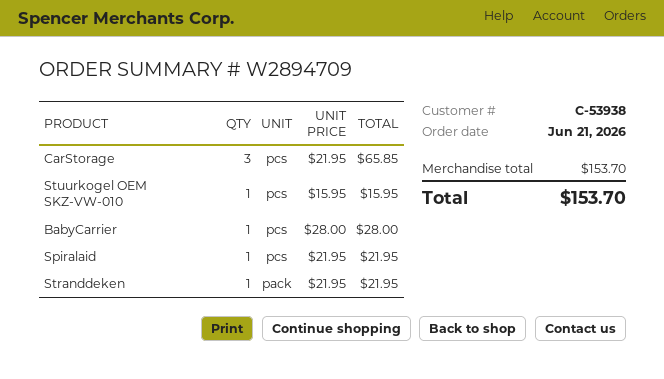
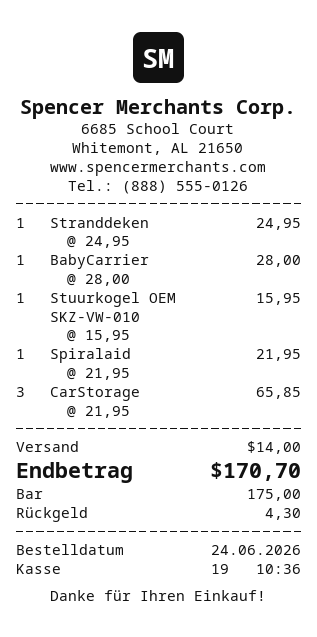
order date: 2026-06-21 -> 2026-06-24
Stranddeken: 1 x 21.95 = 21.95 -> 1 x 24.95 = 24.95
shipping: none -> 14.00
total: 153.70 -> 170.70

